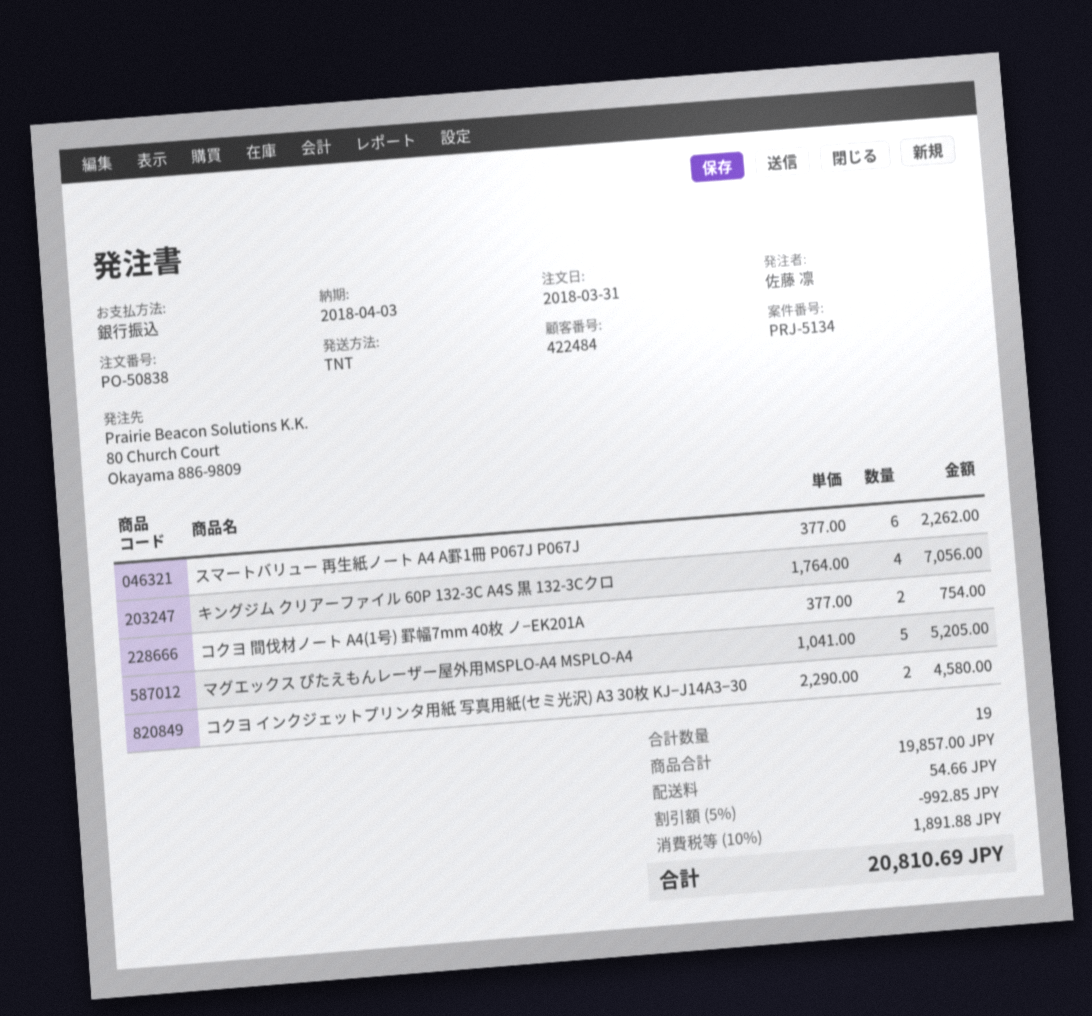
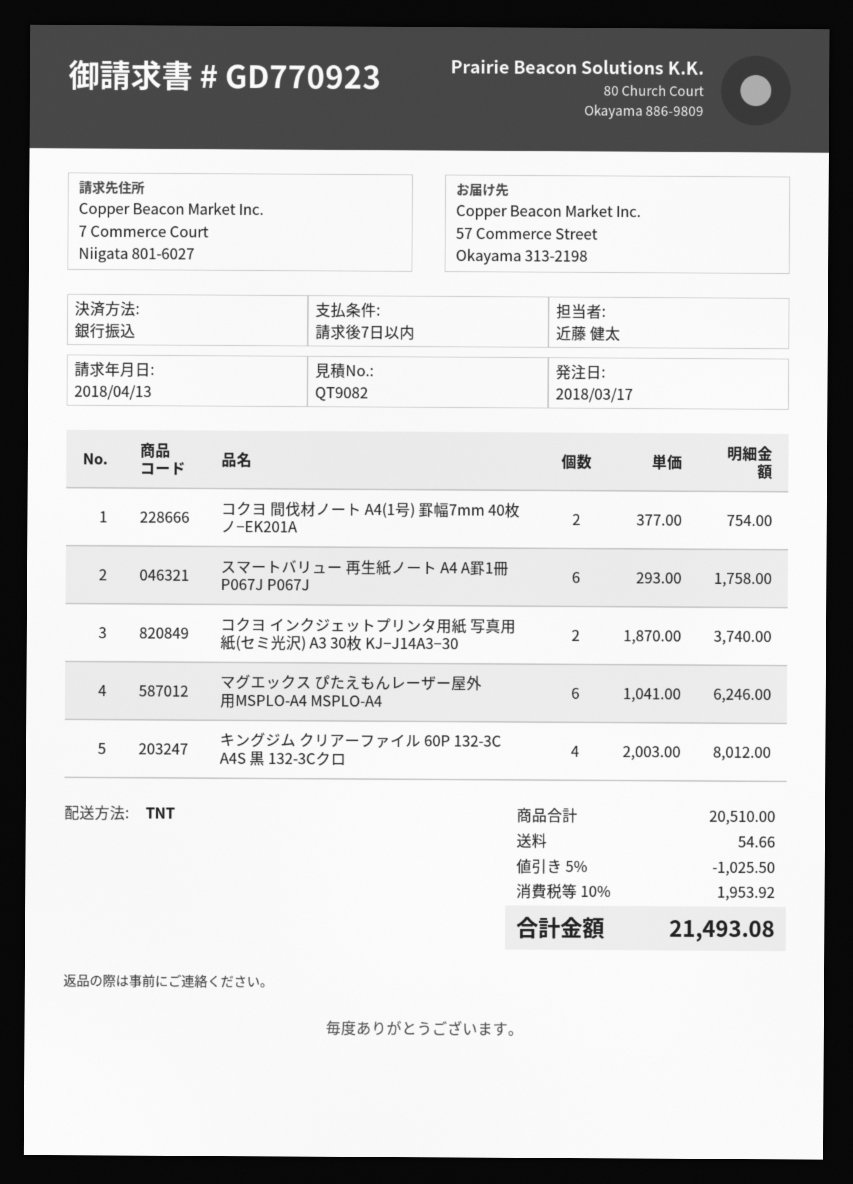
order date: 2018-03-31 -> 2018-03-17
スマートバリュー 再生紙ノート A4 A罫1冊 P067J P067J: 6 x 377.00 = 2262.00 -> 6 x 293.00 = 1758.00
キングジム クリアーファイル 60P 132-3C A4S 黒 132-3Cクロ: 4 x 1764.00 = 7056.00 -> 4 x 2003.00 = 8012.00
マグエックス ぴたえもんレーザー屋外用MSPLO-A4 MSPLO-A4: 5 x 1041.00 = 5205.00 -> 6 x 1041.00 = 6246.00
コクヨ インクジェットプリンタ用紙 写真用紙(セミ光沢) A3 30枚 KJ−J14A3−30: 2 x 2290.00 = 4580.00 -> 2 x 1870.00 = 3740.00
subtotal: 19857.00 -> 20510.00
discount: 5% = 992.85 -> 5% = 1025.50
tax: 10% = 1891.88 -> 10% = 1953.92
total: 20810.69 -> 21493.08

